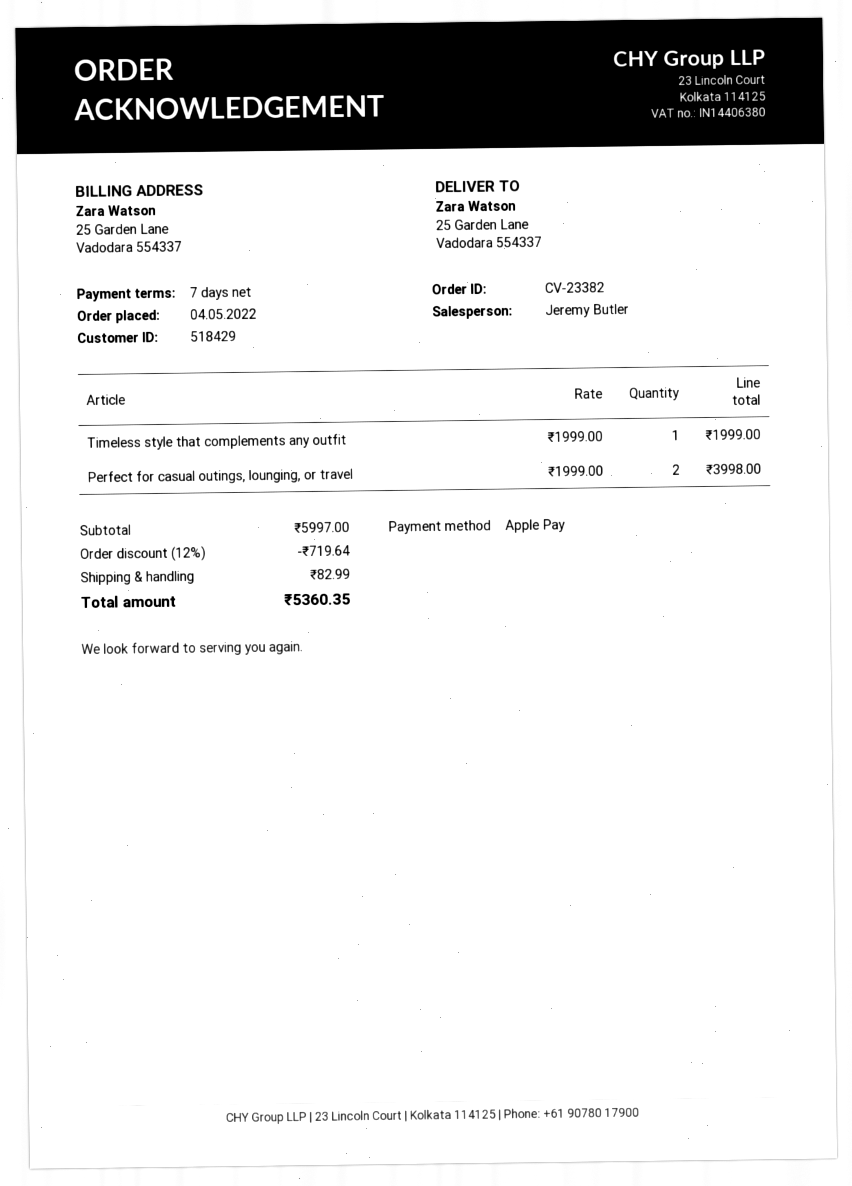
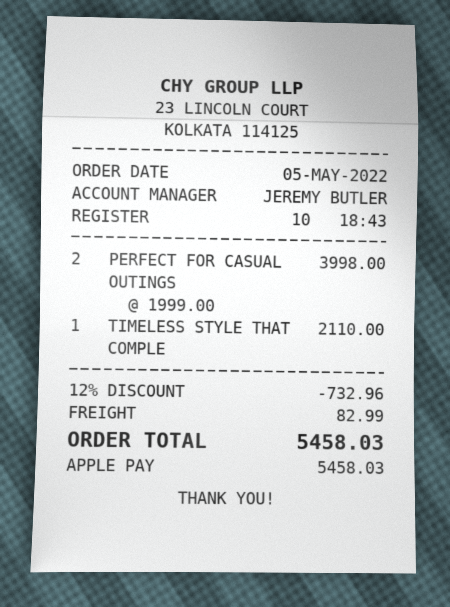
order date: 2022-05-04 -> 2022-05-05
Timeless style that complements any outfit: 1 x 1999.00 = 1999.00 -> 1 x 2110.00 = 2110.00
discount: 12% = 719.64 -> 12% = 732.96
total: 5360.35 -> 5458.03

